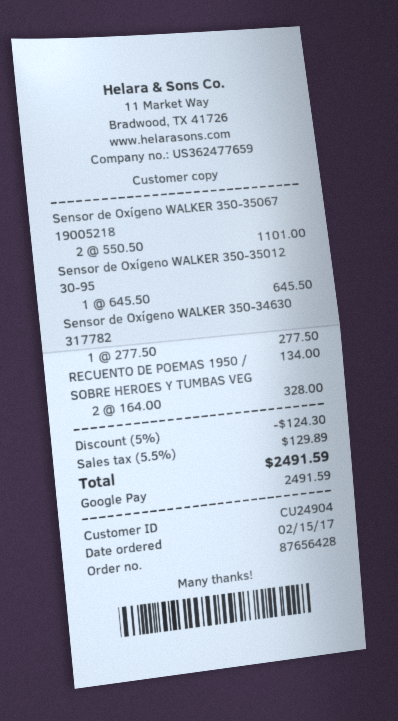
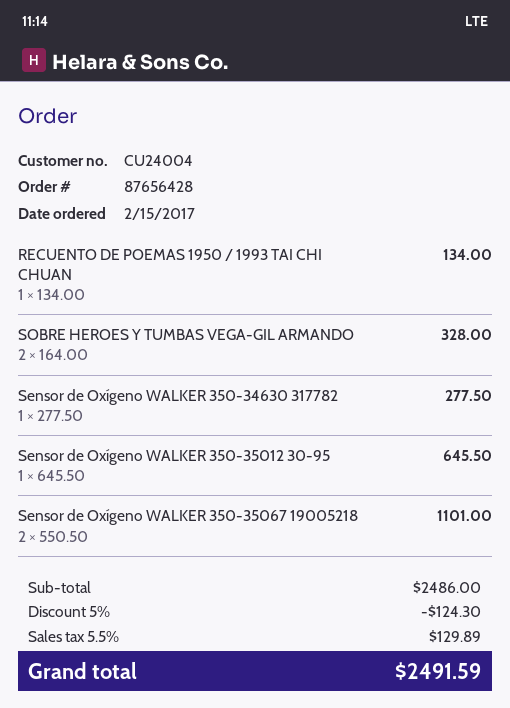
customer number: CU24904 -> CU24004

